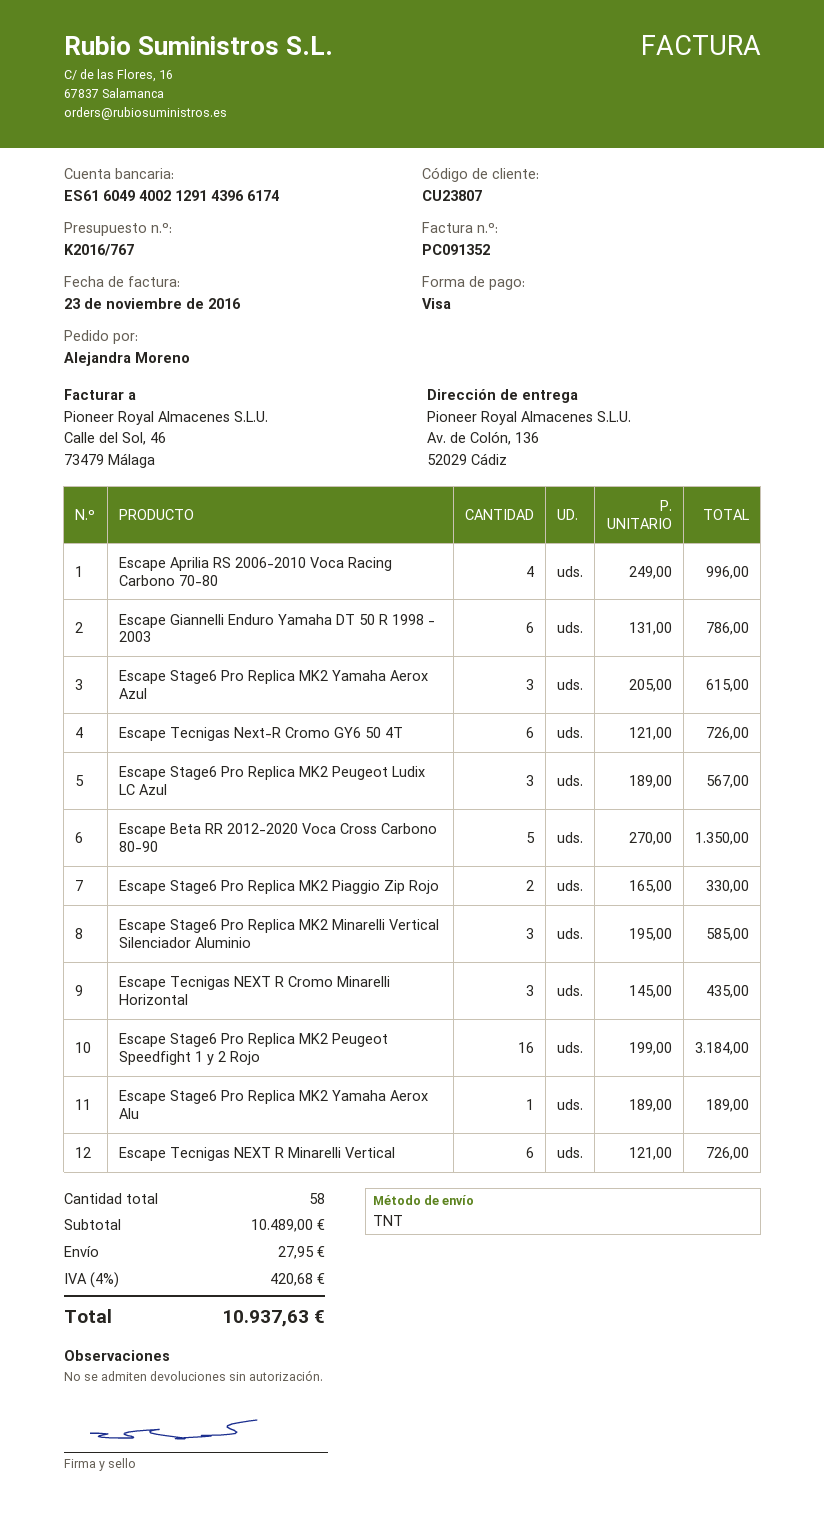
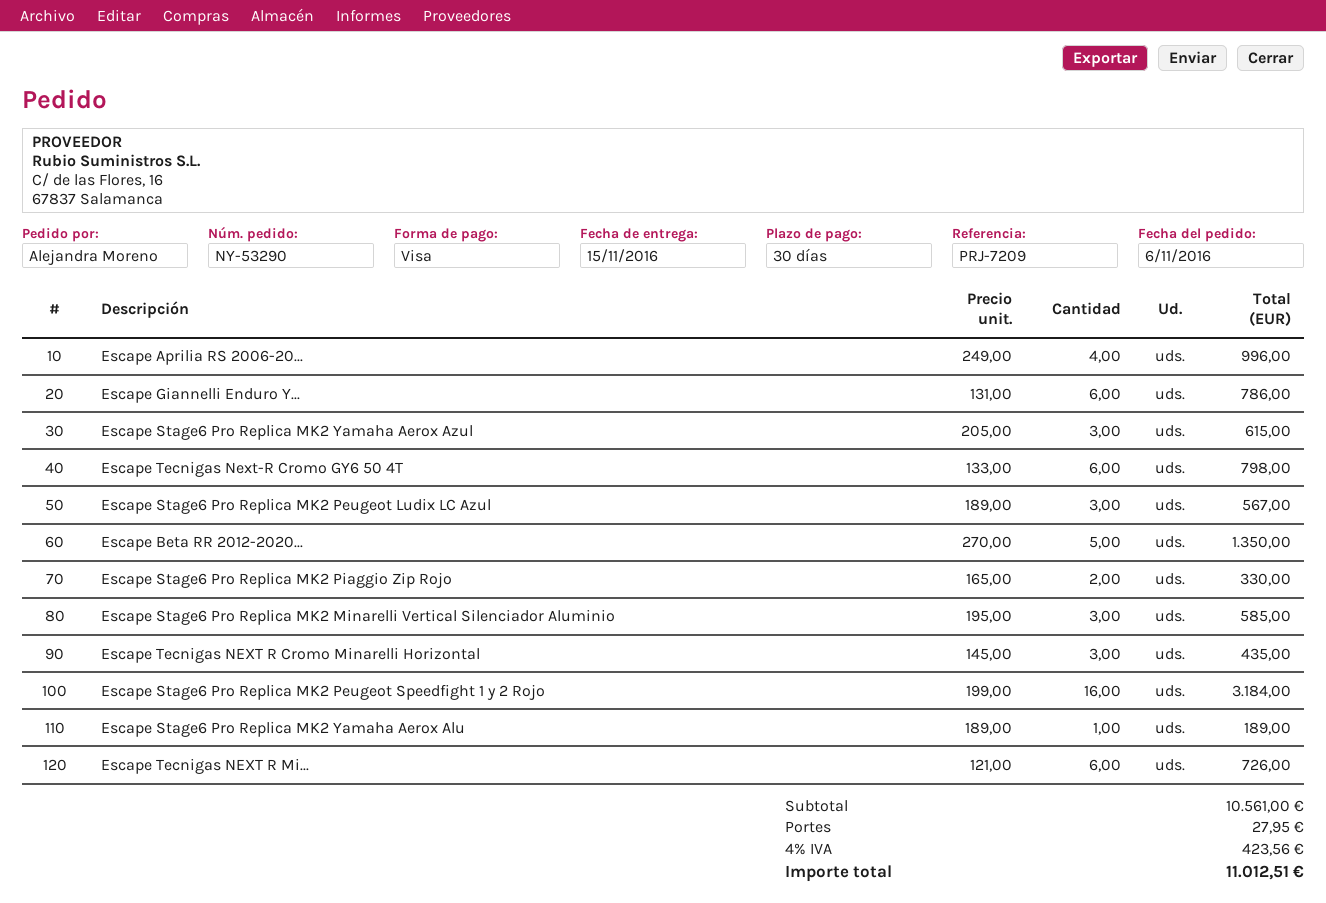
Escape Tecnigas Next-R Cromo GY6 50 4T: 6 x 121.00 = 726.00 -> 6 x 133.00 = 798.00
subtotal: 10489.00 -> 10561.00
tax: 4% = 420.68 -> 4% = 423.56
total: 10937.63 -> 11012.51

